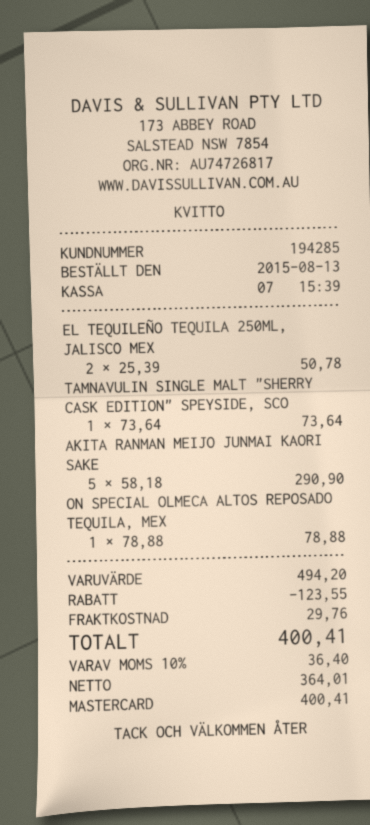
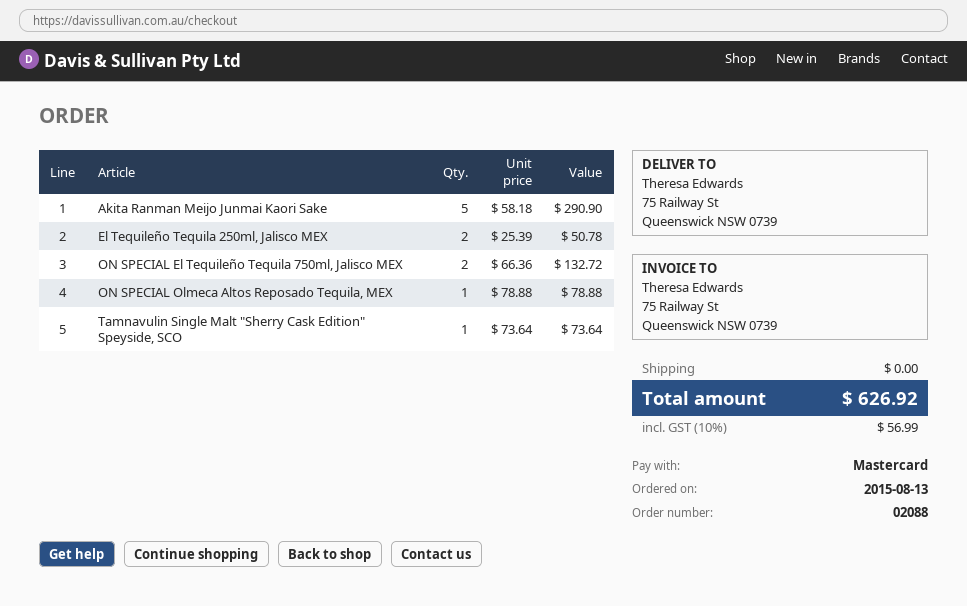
ON SPECIAL El Tequileño Tequila 750ml, Jalisco MEX: none -> 2 x 66.36 = 132.72
discount: 123.55 -> none
shipping: 29.76 -> 0.00
tax: 10% = 36.40 -> 10% = 56.99
total: 400.41 -> 626.92

